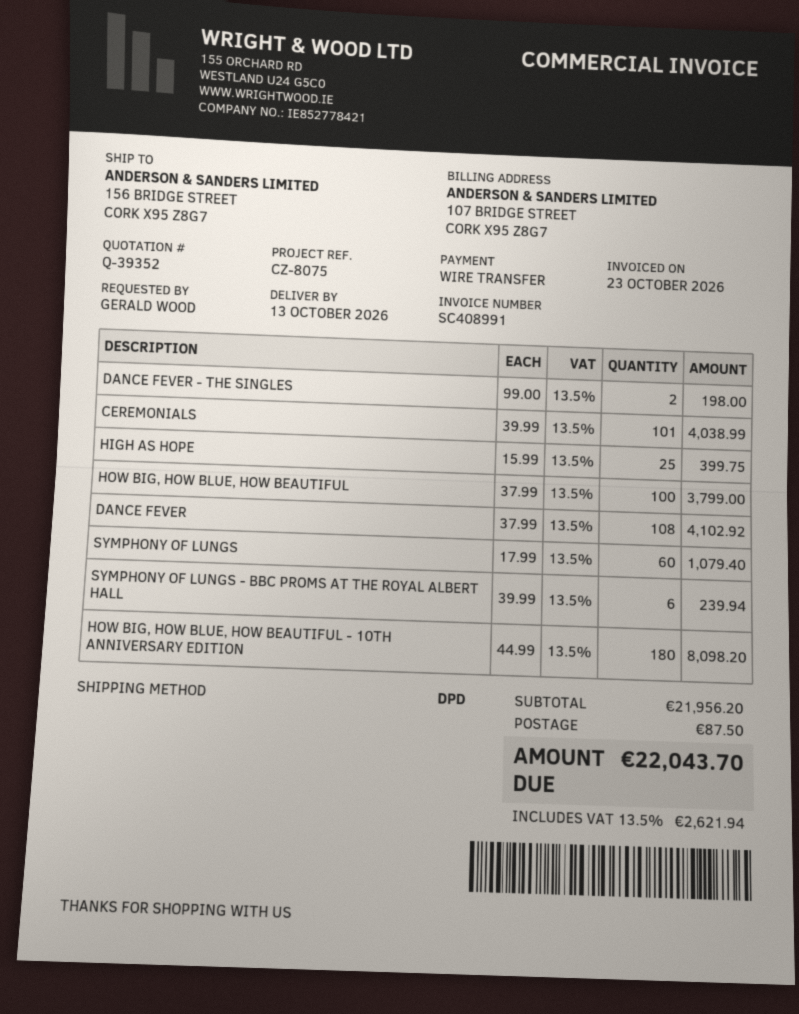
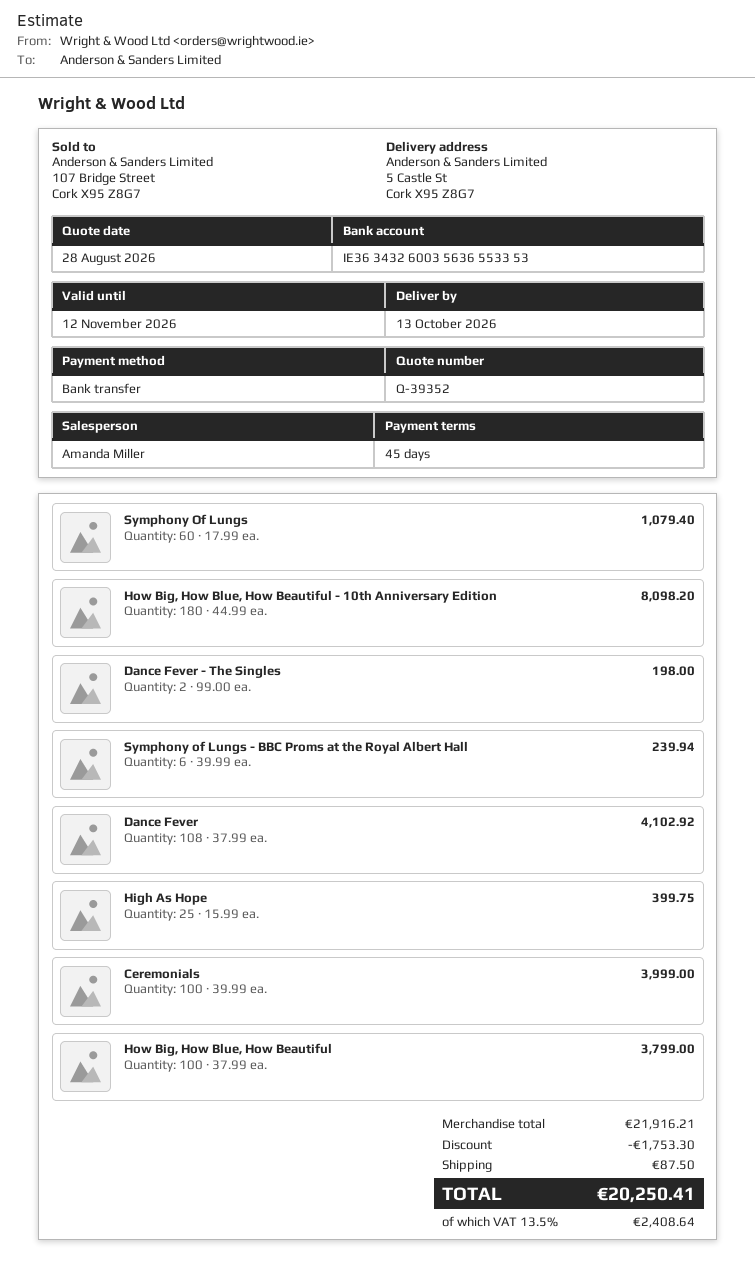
ship to: 156 BRIDGE STREET, CORK X95 Z8G7 -> 5 Castle St, Cork X95 Z8G7
CEREMONIALS: 101 x 39.99 = 4038.99 -> 100 x 39.99 = 3999.00
subtotal: 21956.20 -> 21916.21
discount: none -> 1753.30
tax: 13.5% = 2621.94 -> 13.5% = 2408.64
total: 22043.70 -> 20250.41

